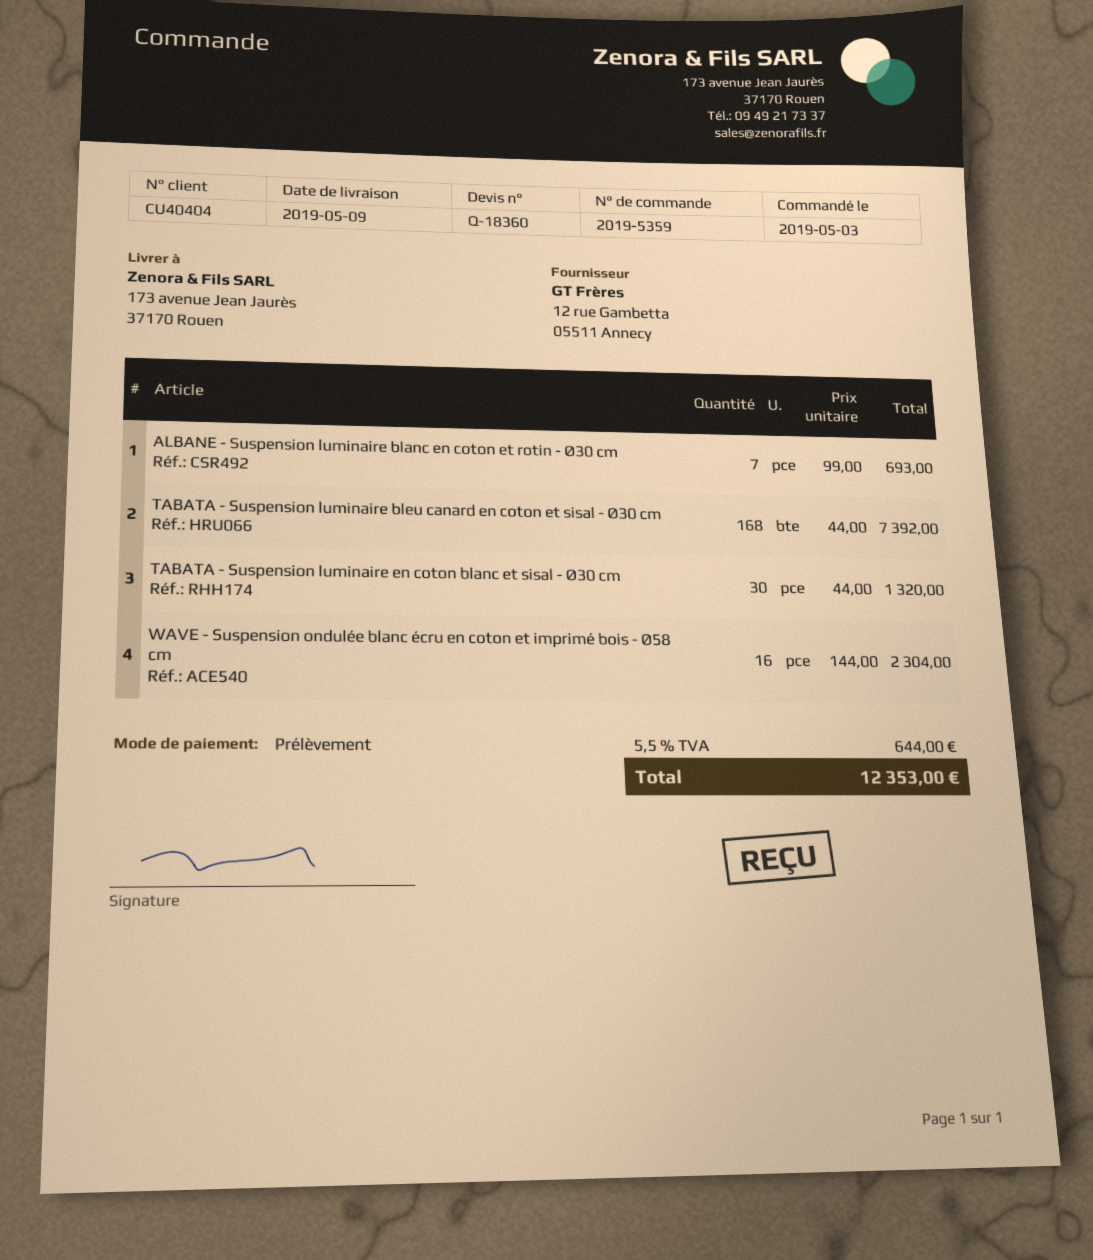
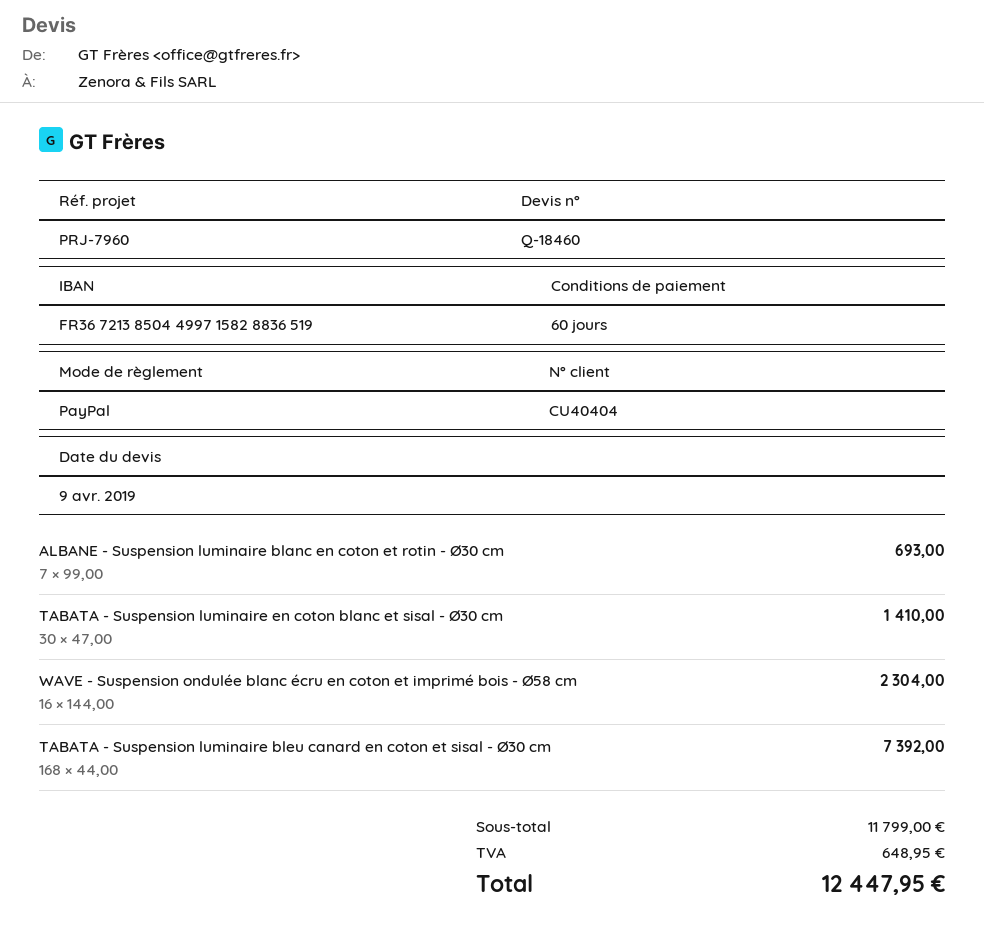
quote number: Q-18360 -> Q-18460
payment method: direct debit -> PayPal
TABATA - Suspension luminaire en coton blanc et sisal - Ø30 cm: 30 x 44.00 = 1320.00 -> 30 x 47.00 = 1410.00
tax: 644.00 -> 648.95
total: 12353.00 -> 12447.95

